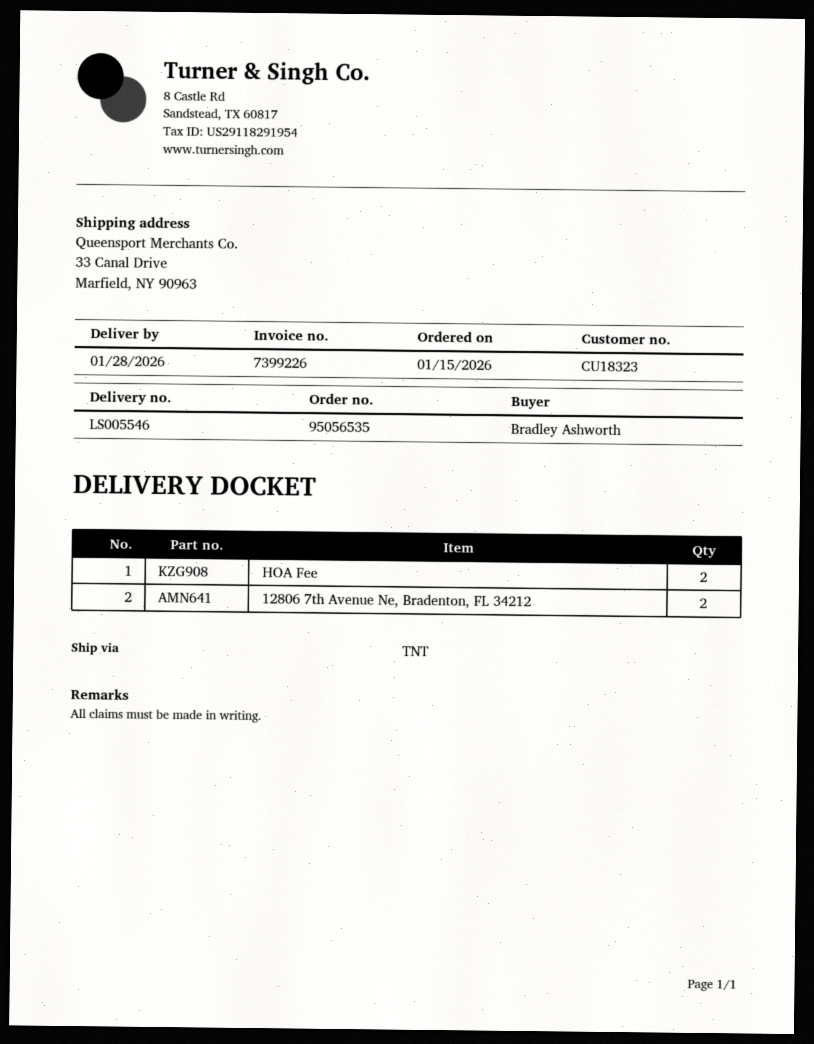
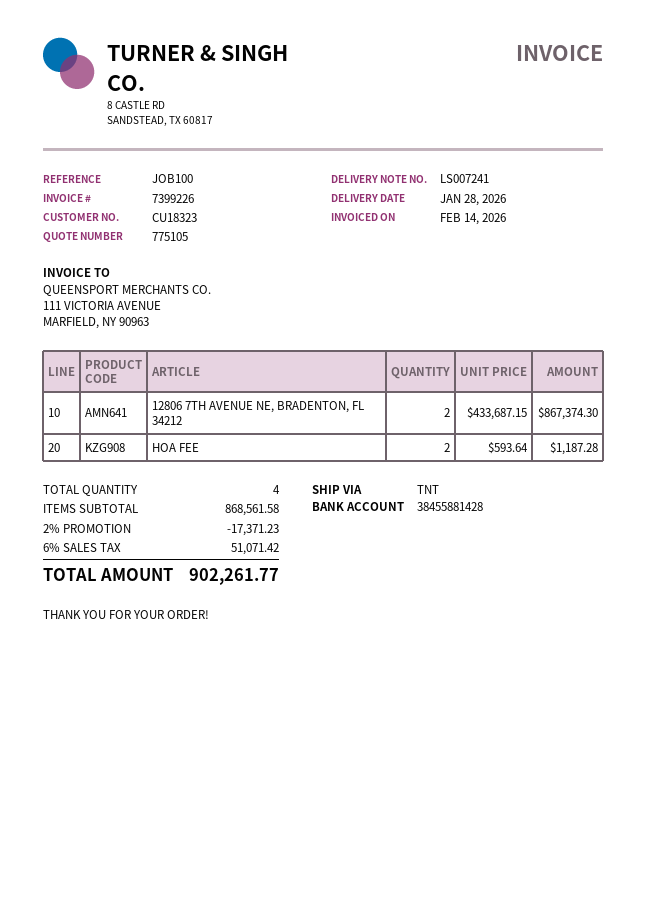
delivery note number: LS005546 -> LS007241

